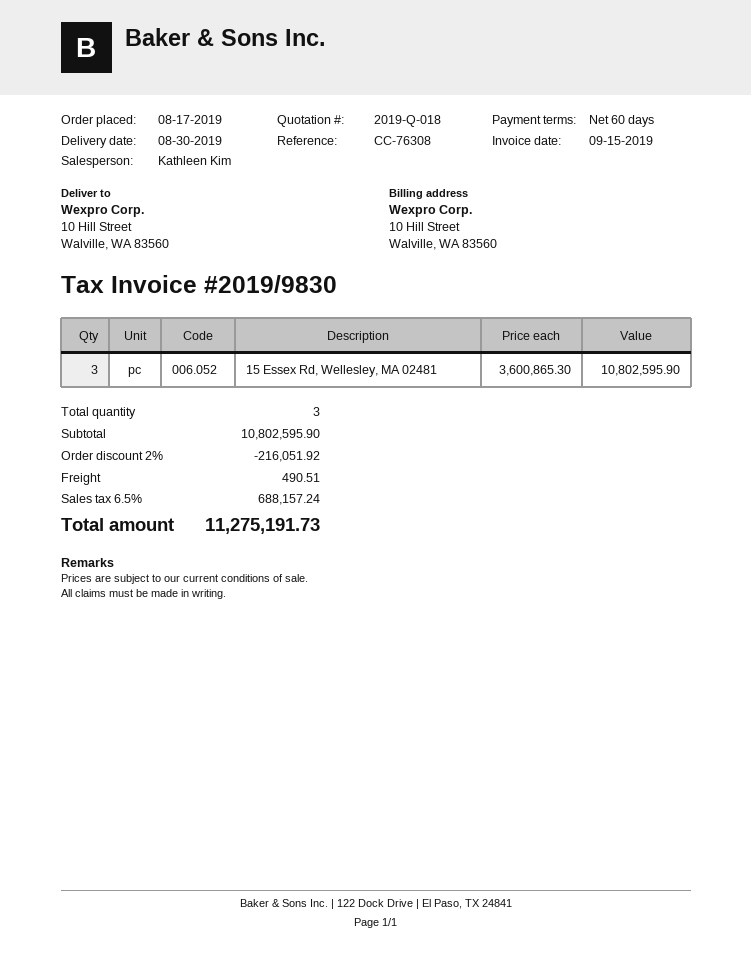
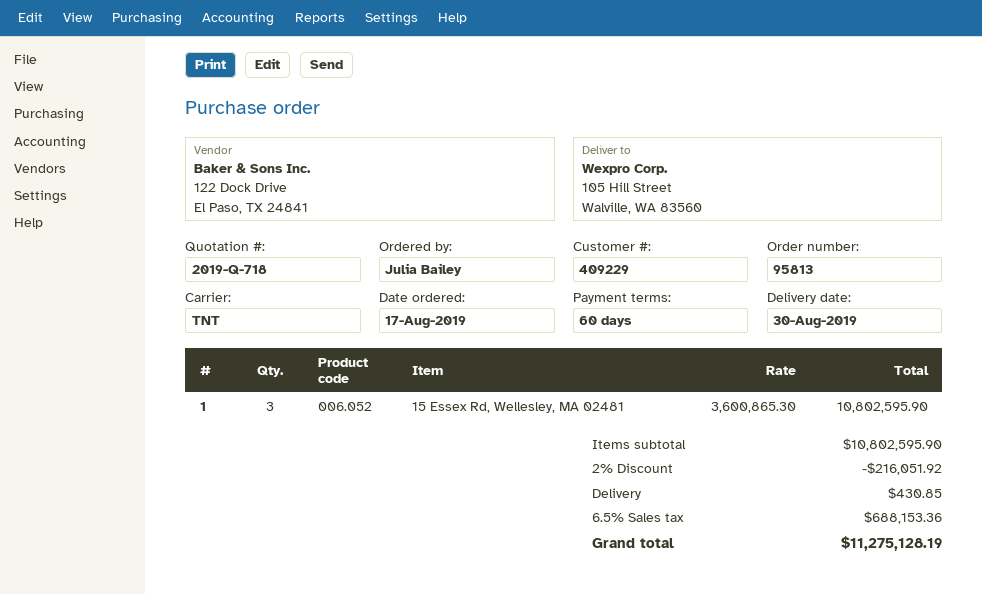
quote number: 2019-Q-018 -> 2019-Q-718
ship to: 10 Hill Street, Walville, WA 83560 -> 105 Hill Street, Walville, WA 83560
shipping: 490.51 -> 430.85
tax: 6.5% = 688157.24 -> 6.5% = 688153.36
total: 11275191.73 -> 11275128.19

